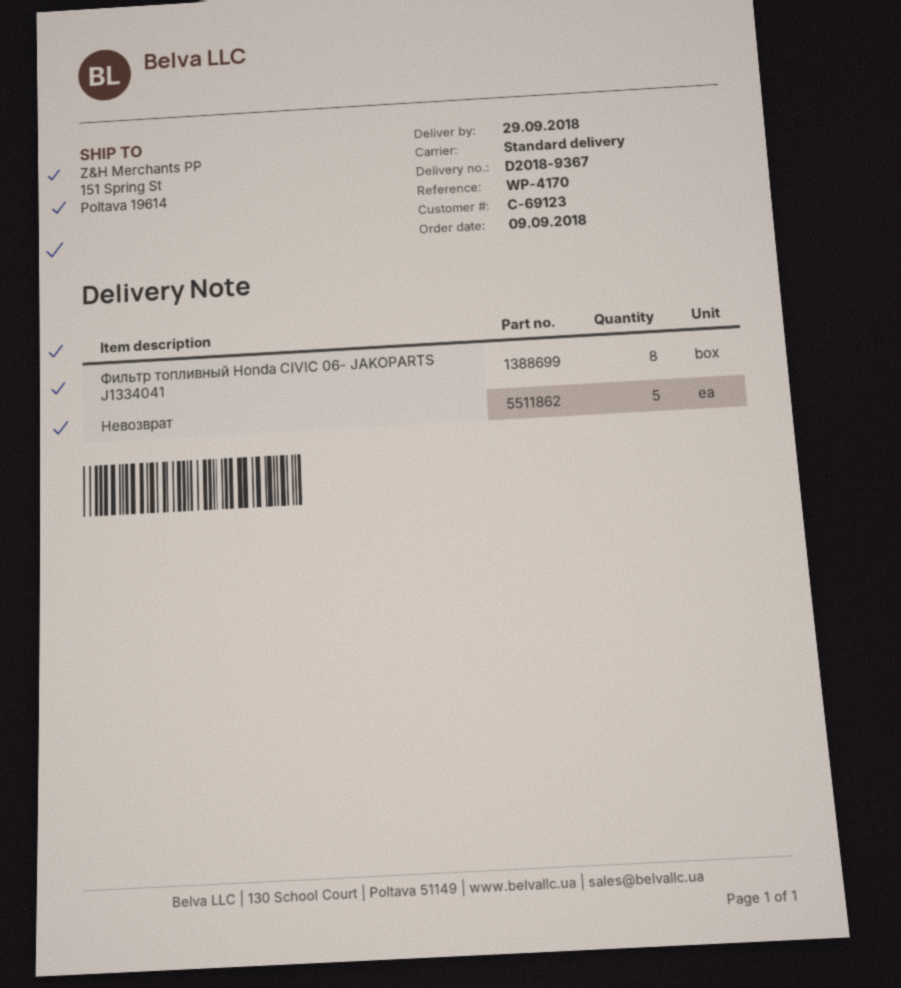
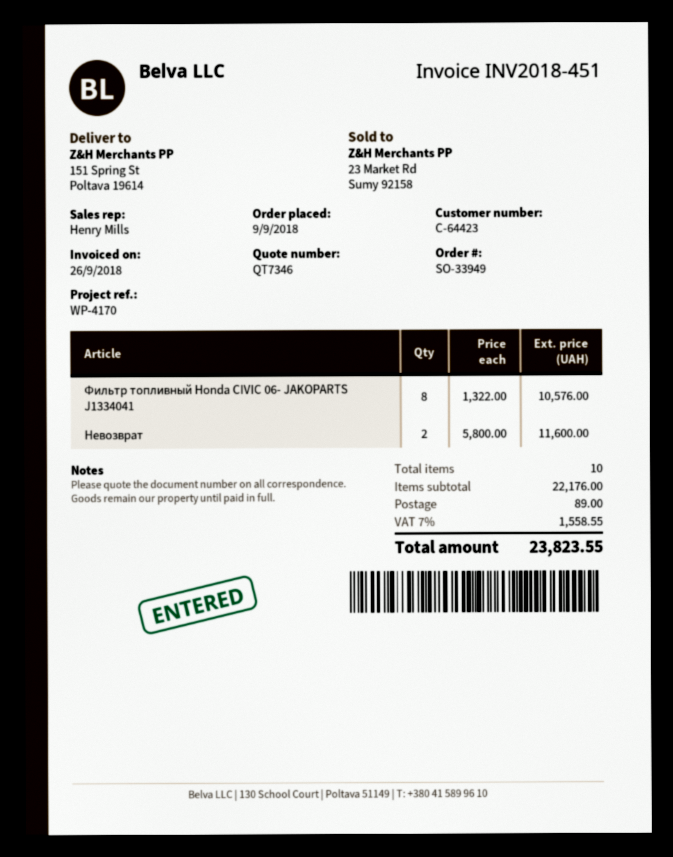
customer number: C-69123 -> C-64423
Невозврат: 5 -> 2

